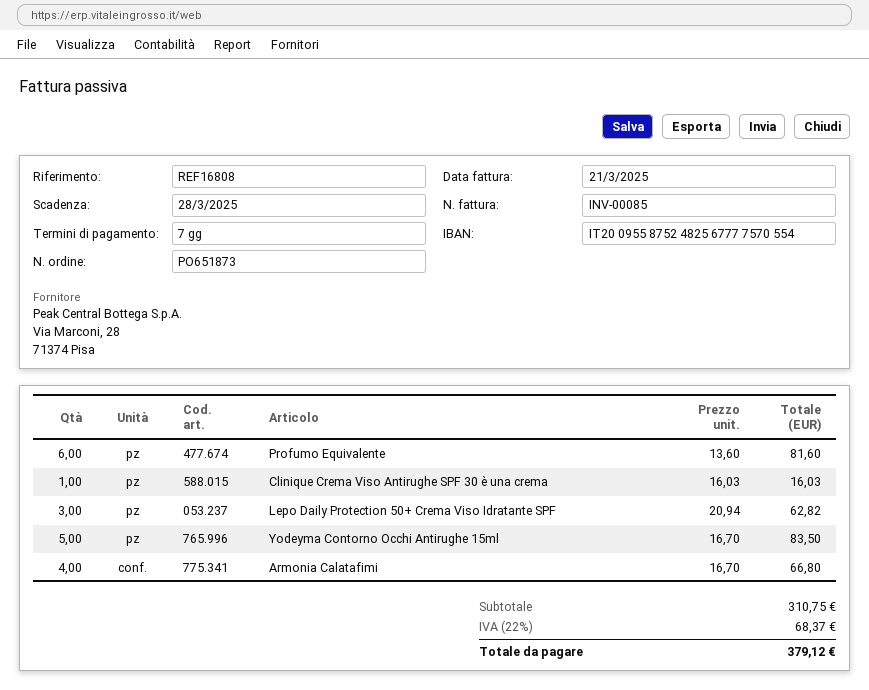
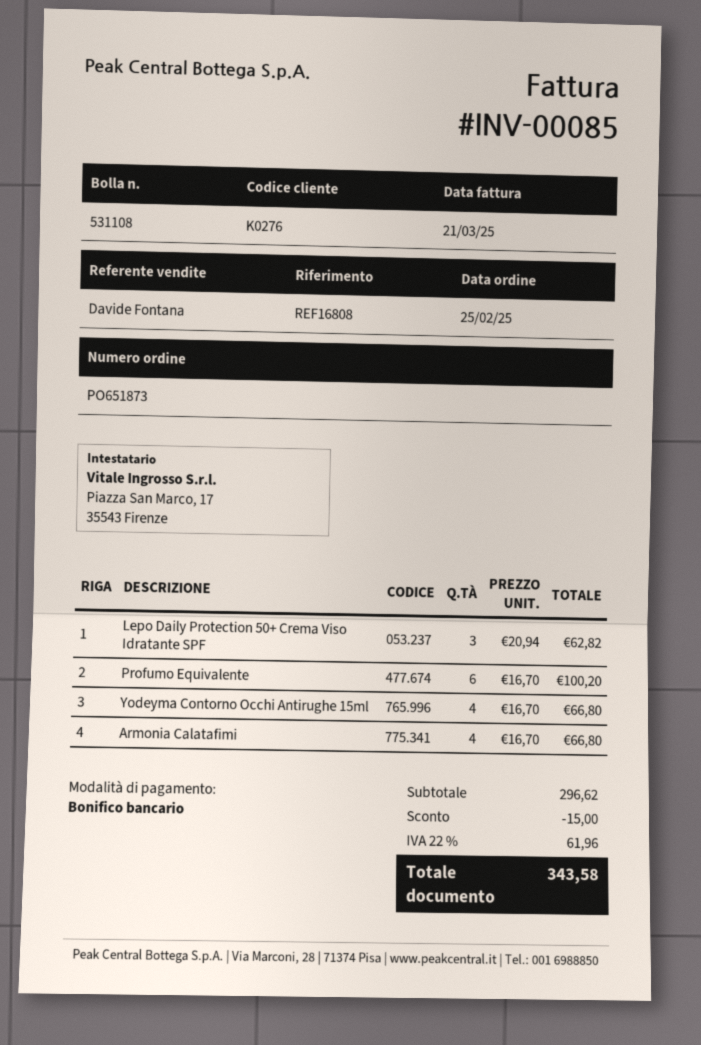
Profumo Equivalente: 6 x 13.60 = 81.60 -> 6 x 16.70 = 100.20
Clinique Crema Viso Antirughe SPF 30 è una crema: 1 x 16.03 = 16.03 -> none
Yodeyma Contorno Occhi Antirughe 15ml: 5 x 16.70 = 83.50 -> 4 x 16.70 = 66.80
subtotal: 310.75 -> 296.62
discount: none -> 15.00
tax: 22% = 68.37 -> 22% = 61.96
total: 379.12 -> 343.58

